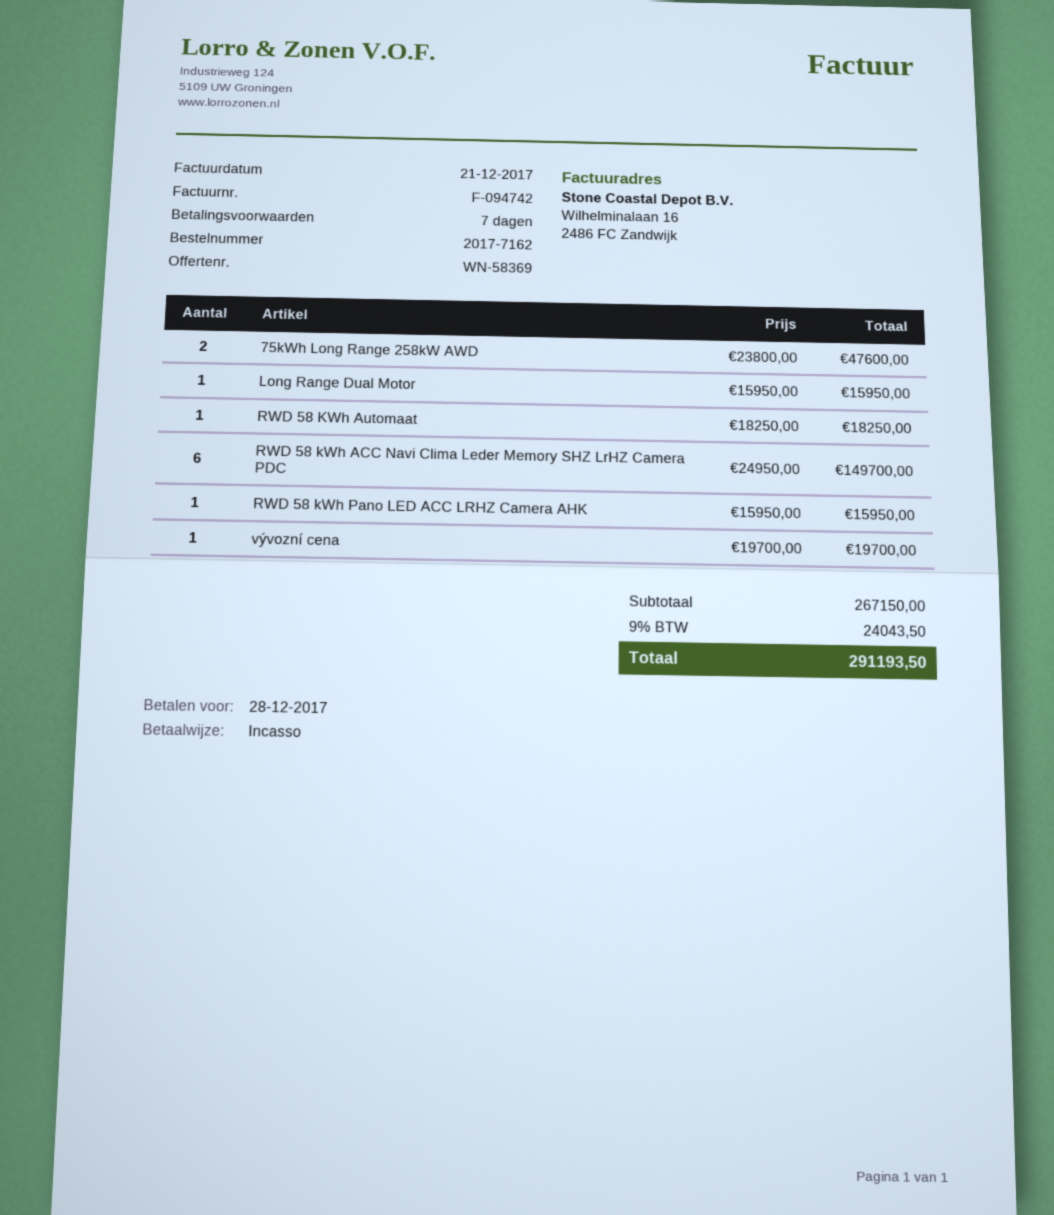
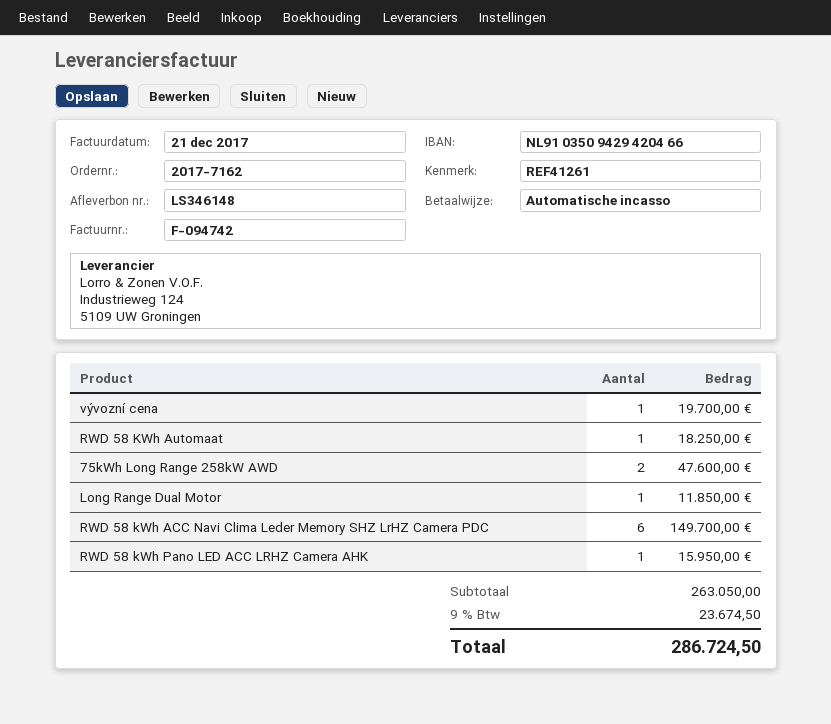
Long Range Dual Motor: 1 for 15950.00 -> 1 for 11850.00
subtotal: 267150.00 -> 263050.00
tax: 9% = 24043.50 -> 9% = 23674.50
total: 291193.50 -> 286724.50

